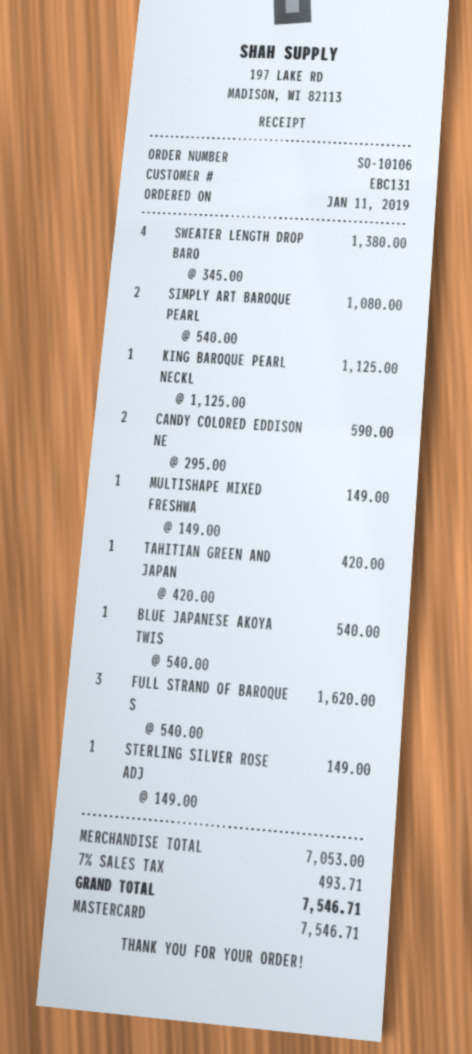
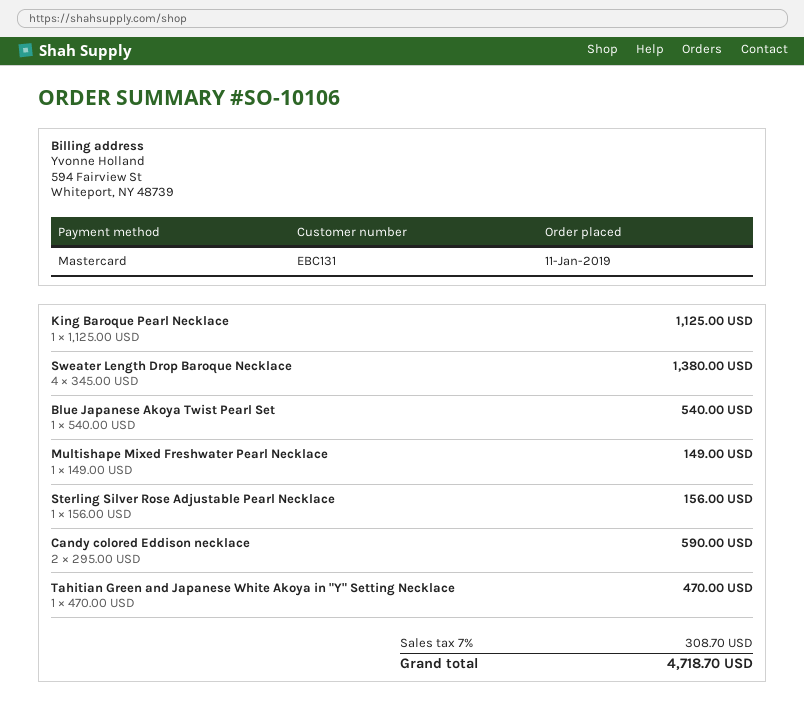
SIMPLY ART BAROQUE PEARL: 2 x 540.00 = 1080.00 -> none
TAHITIAN GREEN AND JAPAN: 1 x 420.00 = 420.00 -> 1 x 470.00 = 470.00
FULL STRAND OF BAROQUE S: 3 x 540.00 = 1620.00 -> none
STERLING SILVER ROSE ADJ: 1 x 149.00 = 149.00 -> 1 x 156.00 = 156.00
tax: 7% = 493.71 -> 7% = 308.70
total: 7546.71 -> 4718.70

